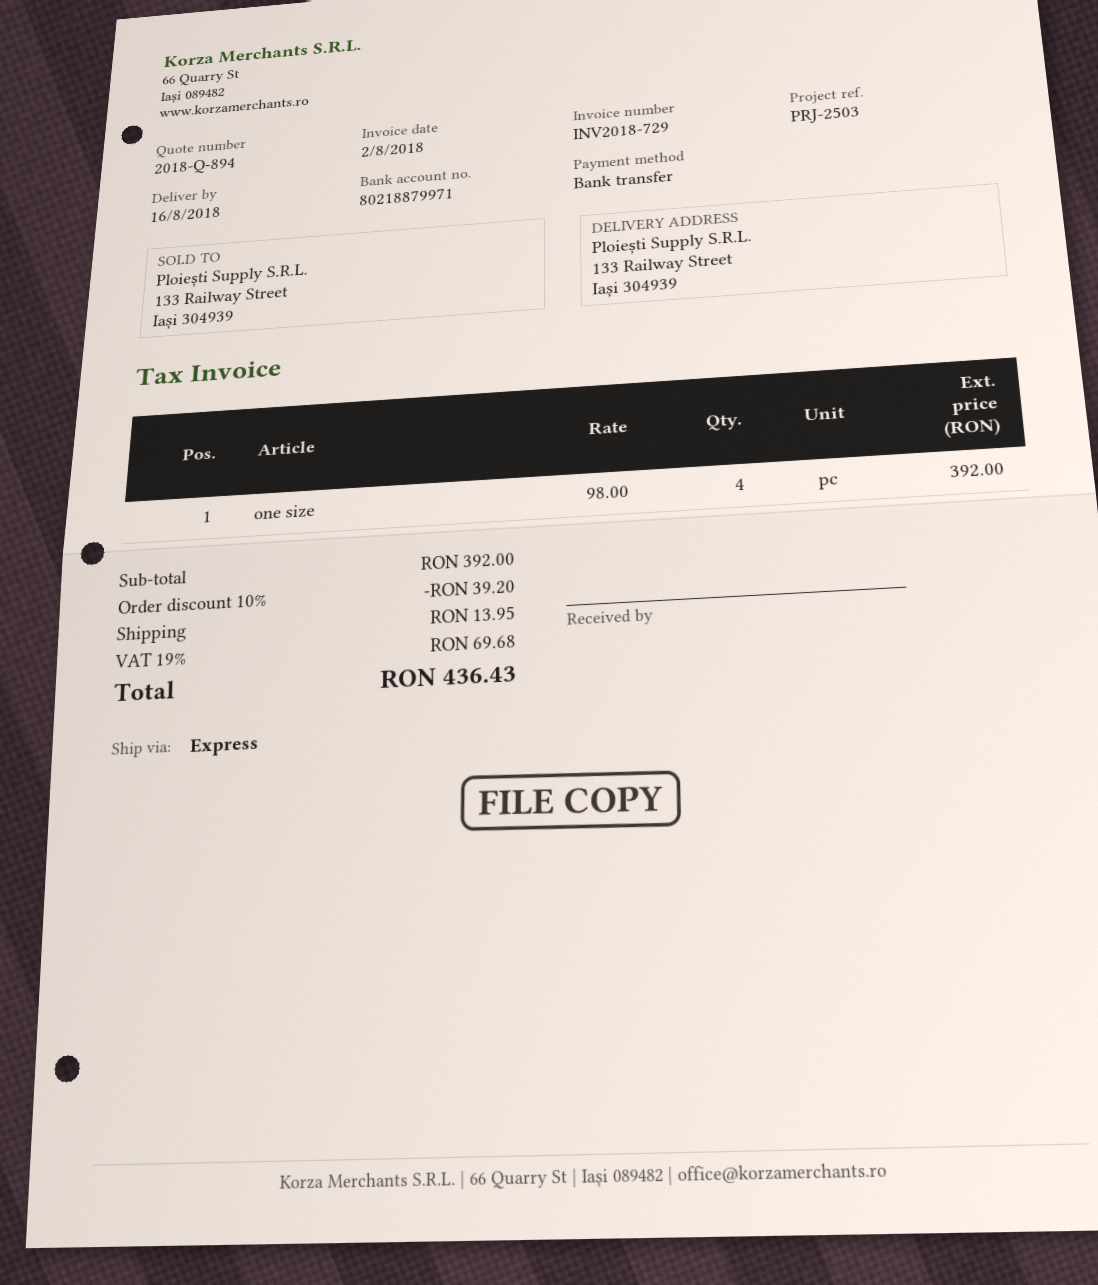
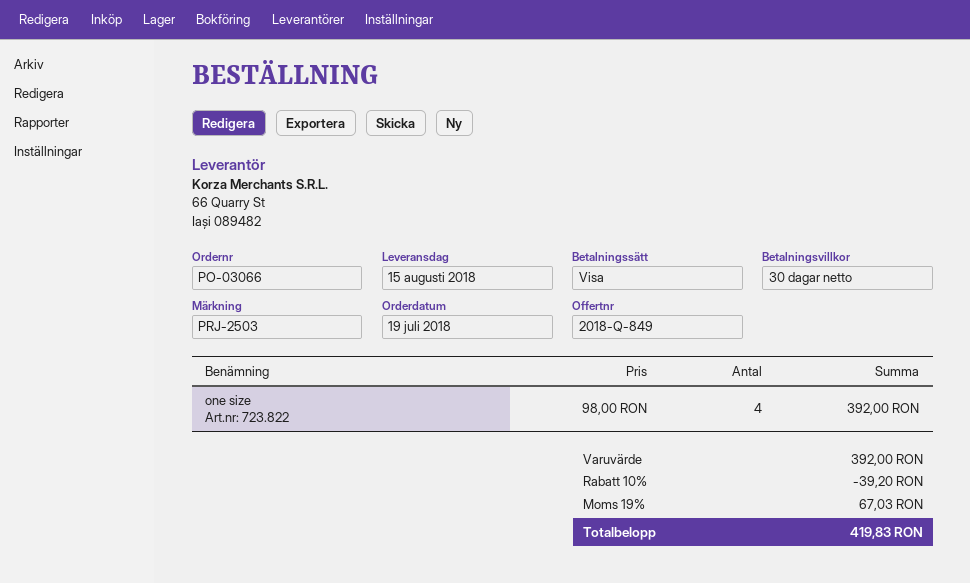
quote number: 2018-Q-894 -> 2018-Q-849
delivery date: 2018-08-16 -> 2018-08-15
payment method: bank transfer -> Visa
shipping: 13.95 -> none
tax: 19% = 69.68 -> 19% = 67.03
total: 436.43 -> 419.83

